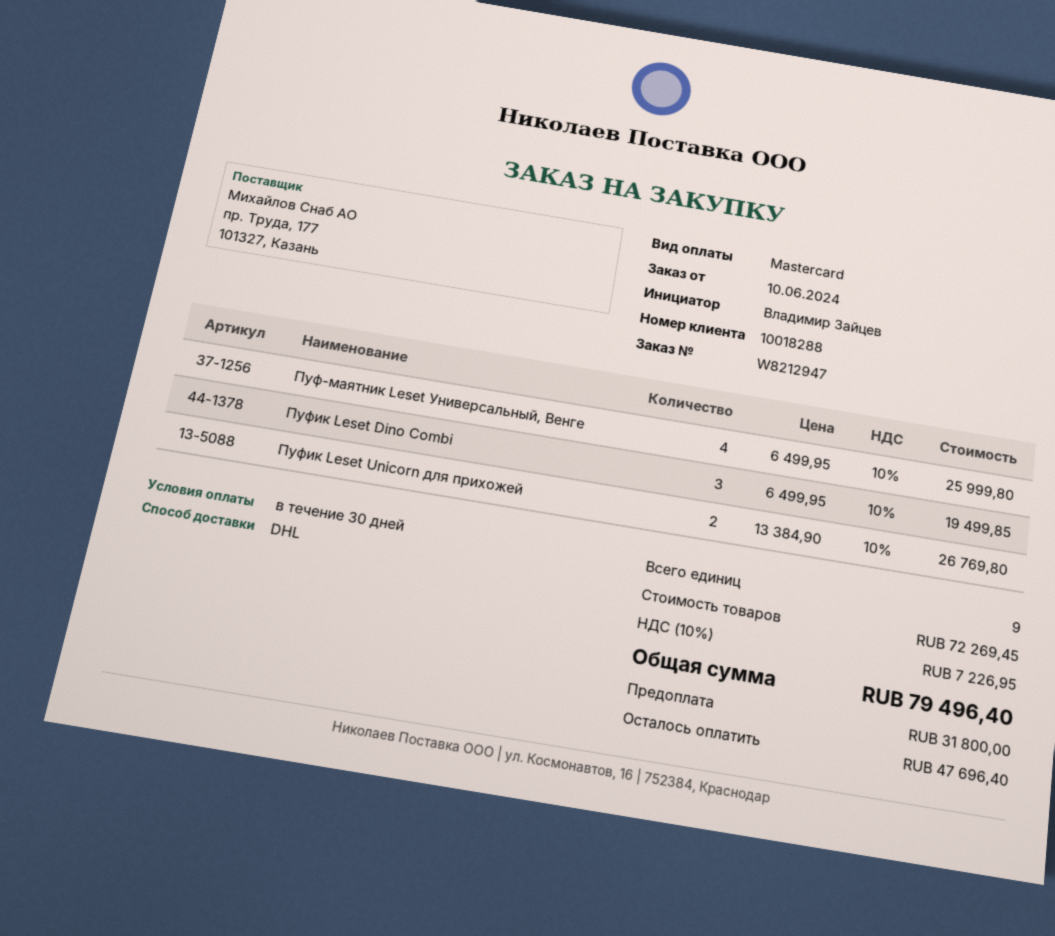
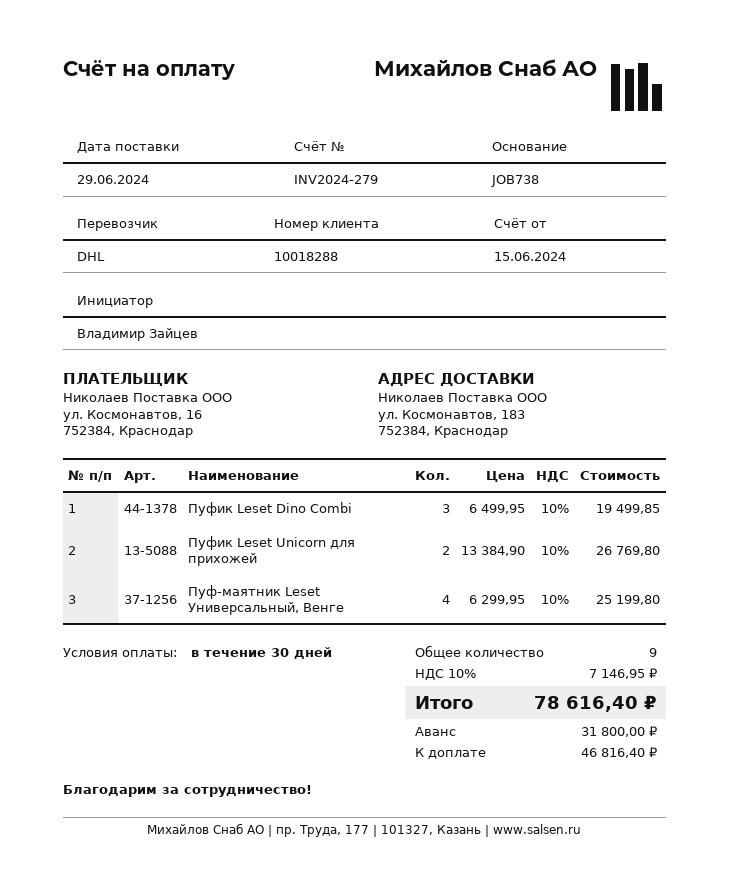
Пуф-маятник Leset Универсальный, Венге: 4 x 6499.95 = 25999.80 -> 4 x 6299.95 = 25199.80
tax: 10% = 7226.95 -> 10% = 7146.95
total: 79496.40 -> 78616.40
balance: 47696.40 -> 46816.40

